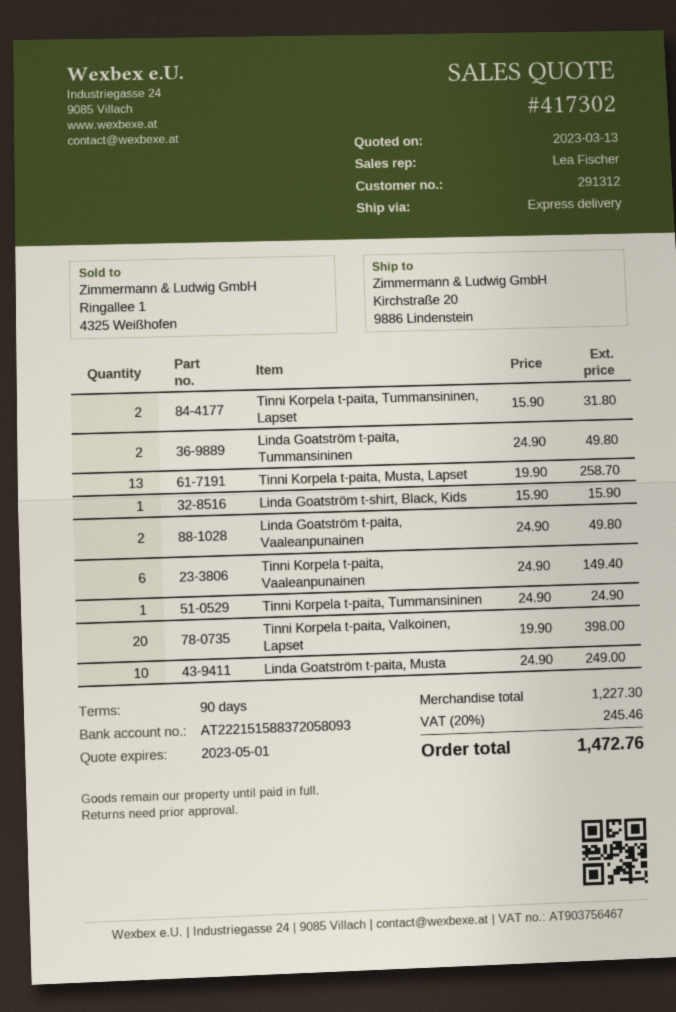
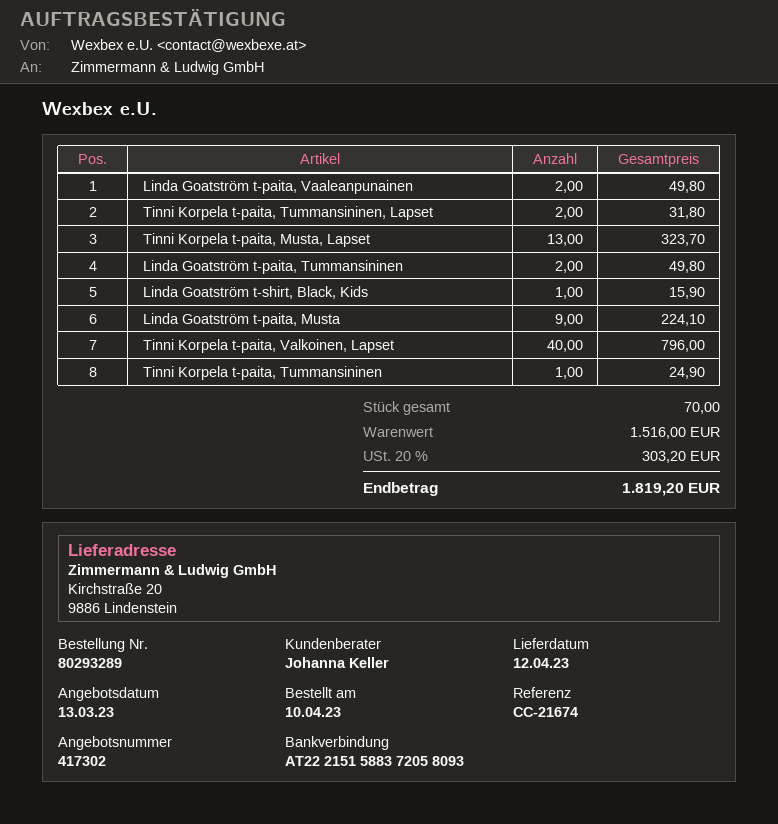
sales rep: Lea Fischer -> Johanna Keller
Tinni Korpela t-paita, Musta, Lapset: 13 for 258.70 -> 13 for 323.70
Tinni Korpela t-paita, Vaaleanpunainen: 6 for 149.40 -> none
Tinni Korpela t-paita, Valkoinen, Lapset: 20 for 398.00 -> 40 for 796.00
Linda Goatström t-paita, Musta: 10 for 249.00 -> 9 for 224.10
subtotal: 1227.30 -> 1516.00
tax: 20% = 245.46 -> 20% = 303.20
total: 1472.76 -> 1819.20

